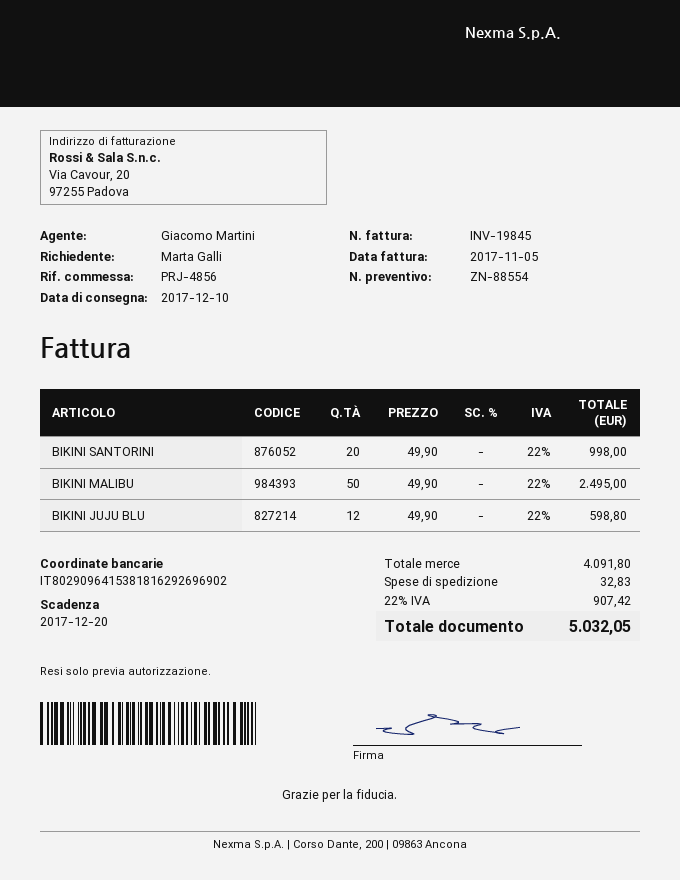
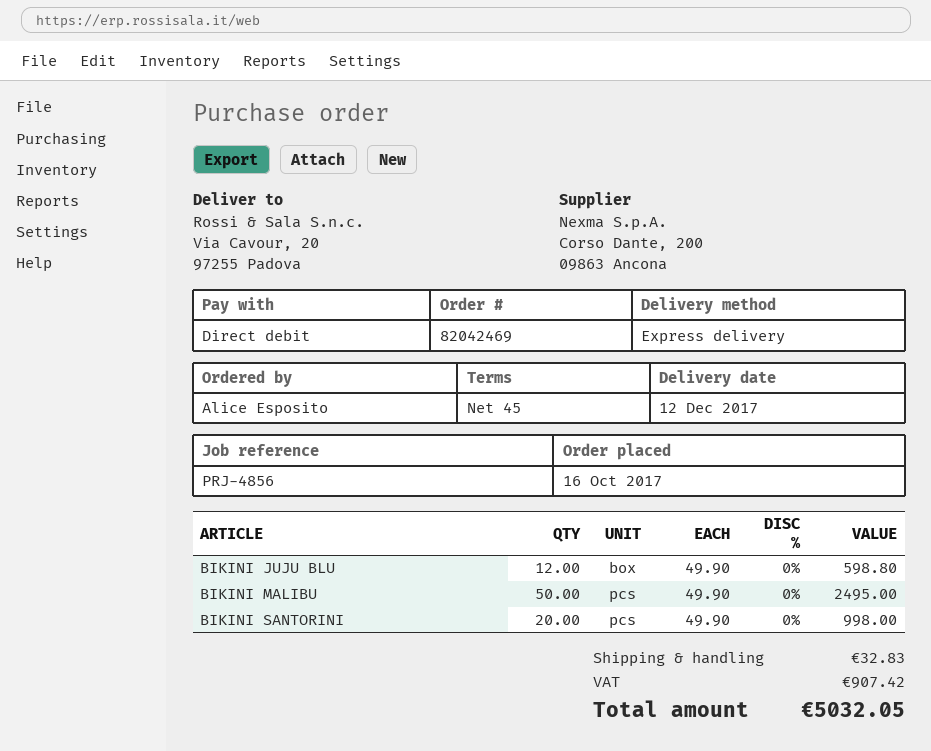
delivery date: 2017-12-10 -> 2017-12-12
ordered by: Marta Galli -> Alice Esposito

